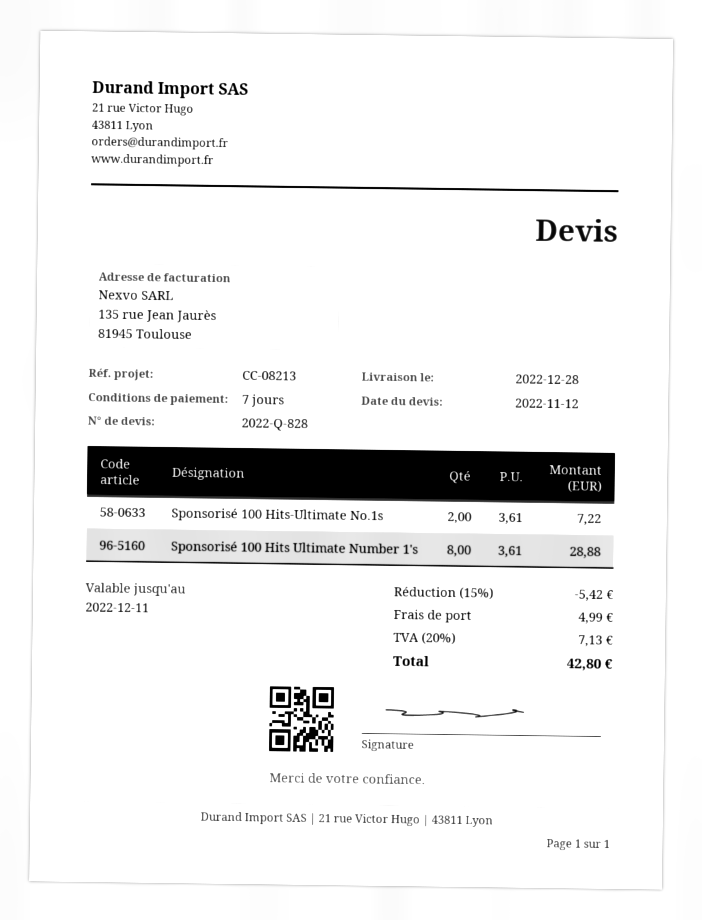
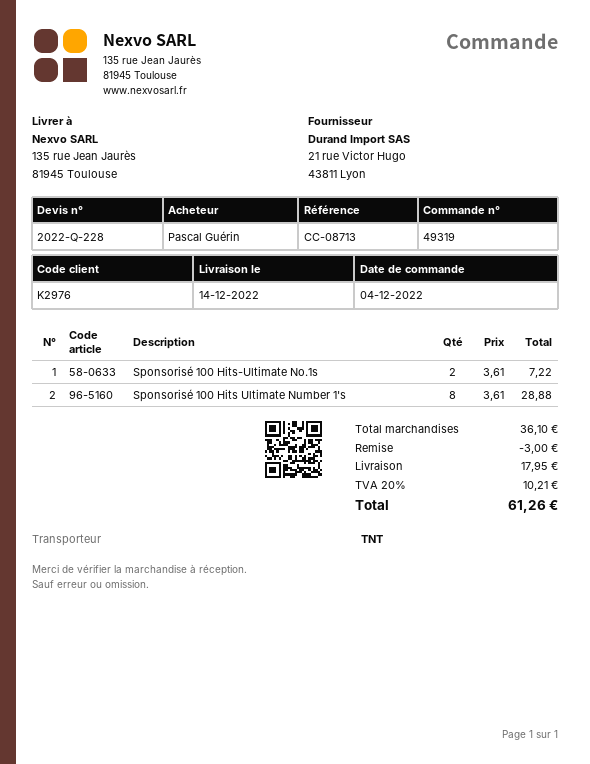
quote number: 2022-Q-828 -> 2022-Q-228
delivery date: 2022-12-28 -> 2022-12-14
reference: CC-08213 -> CC-08713
discount: 5.42 -> 3.00
shipping: 4.99 -> 17.95
tax: 20% = 7.13 -> 20% = 10.21
total: 42.80 -> 61.26

